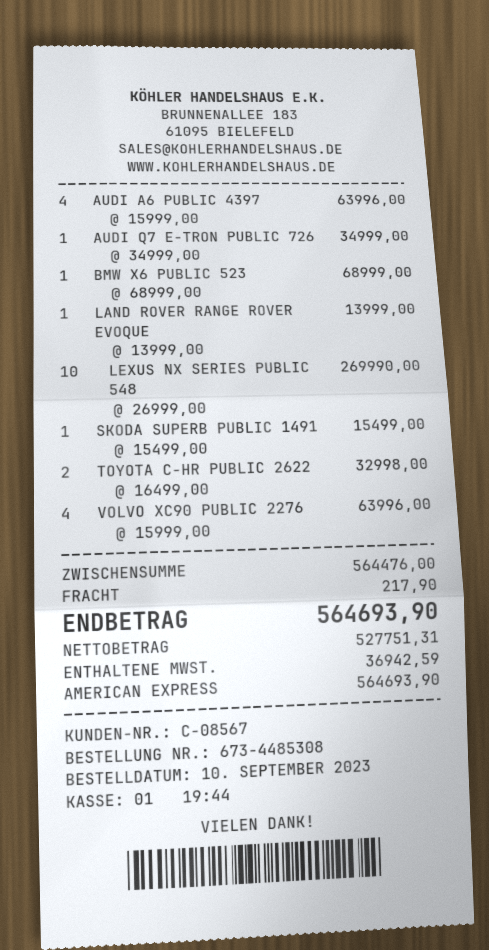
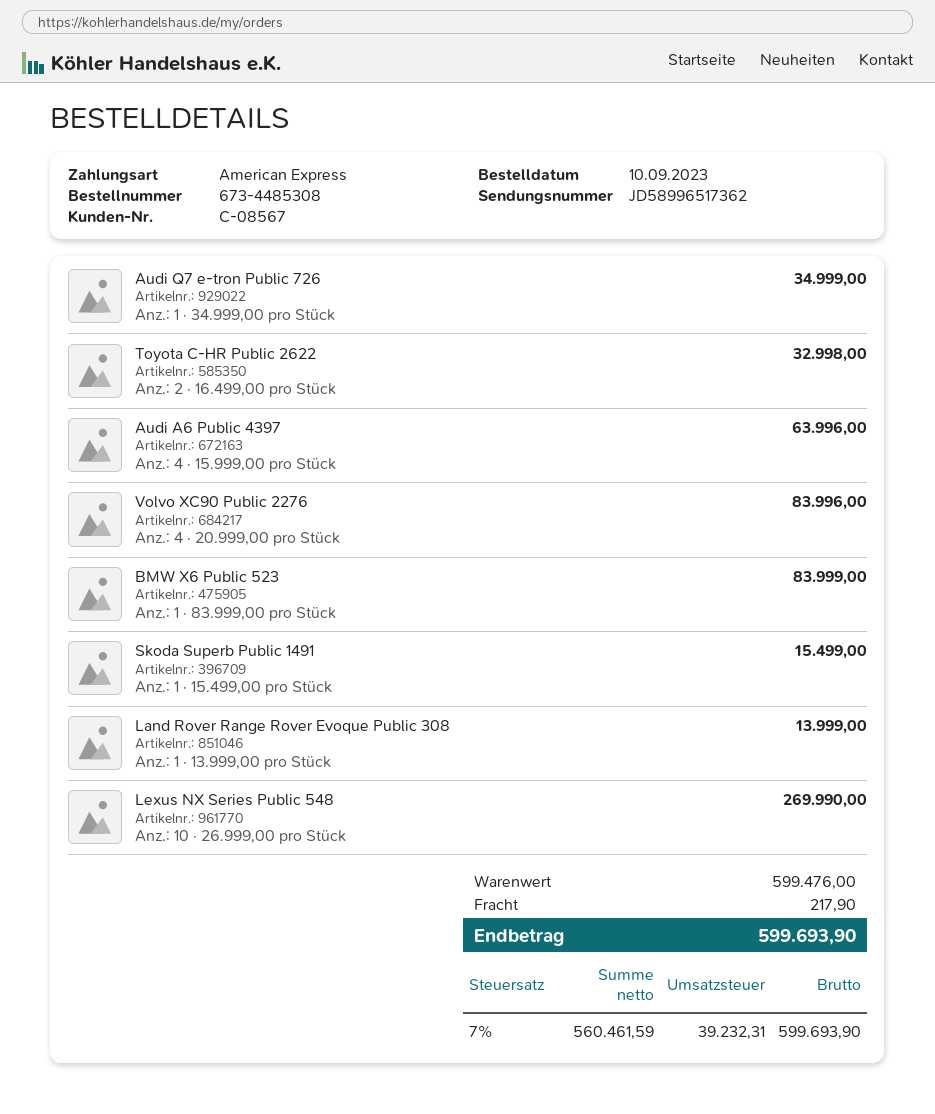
BMW X6 PUBLIC 523: 1 x 68999.00 = 68999.00 -> 1 x 83999.00 = 83999.00
VOLVO XC90 PUBLIC 2276: 4 x 15999.00 = 63996.00 -> 4 x 20999.00 = 83996.00
subtotal: 564476.00 -> 599476.00
net: 527751.31 -> 560461.59
tax: 36942.59 -> 39232.31
total: 564693.90 -> 599693.90

